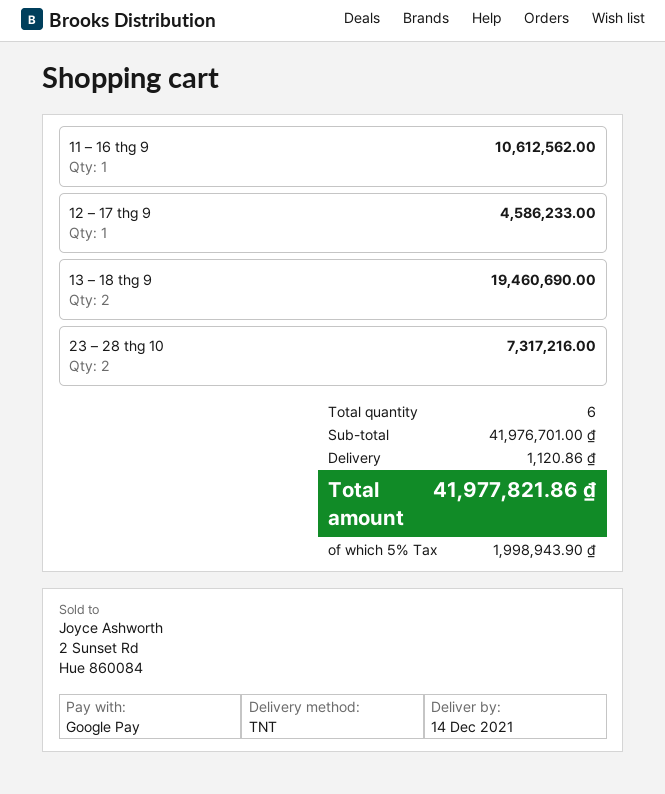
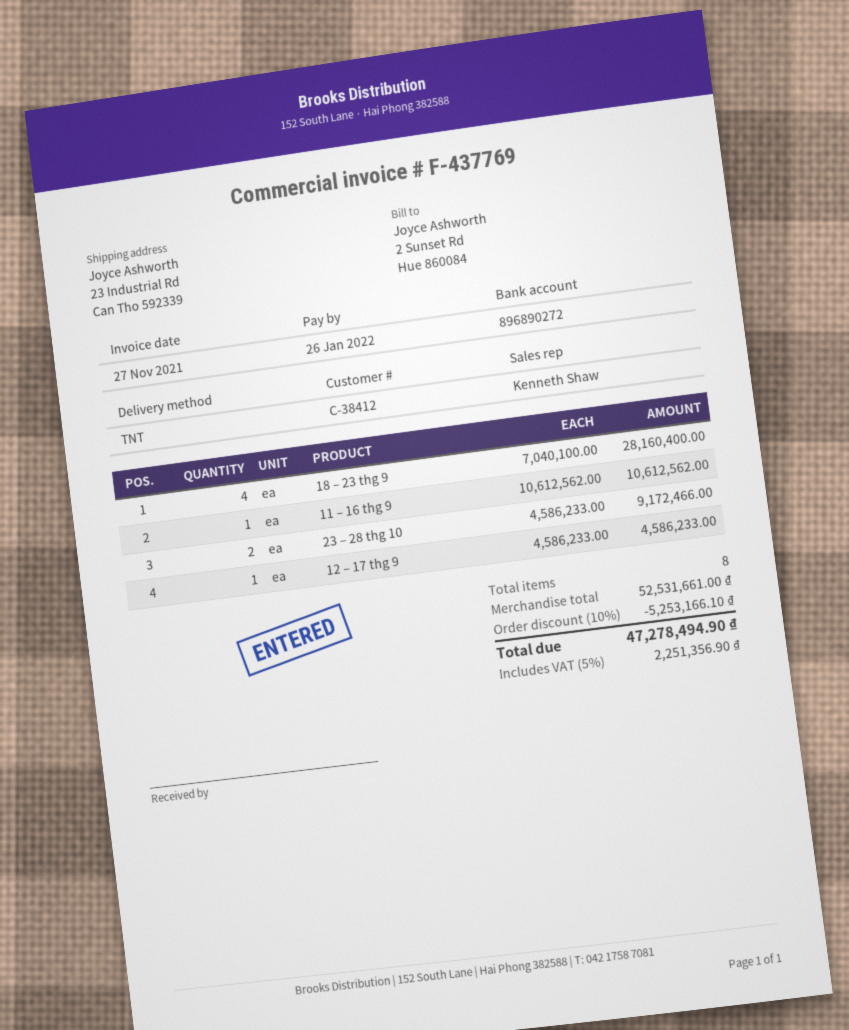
13 – 18 thg 9: 2 for 19460690.00 -> none
23 – 28 thg 10: 2 for 7317216.00 -> 2 for 9172466.00
18 – 23 thg 9: none -> 4 for 28160400.00
total quantity: 6 -> 8
subtotal: 41976701.00 -> 52531661.00
discount: none -> 10% = 5253166.10
shipping: 1120.86 -> none
tax: 5% = 1998943.90 -> 5% = 2251356.90
total: 41977821.86 -> 47278494.90

